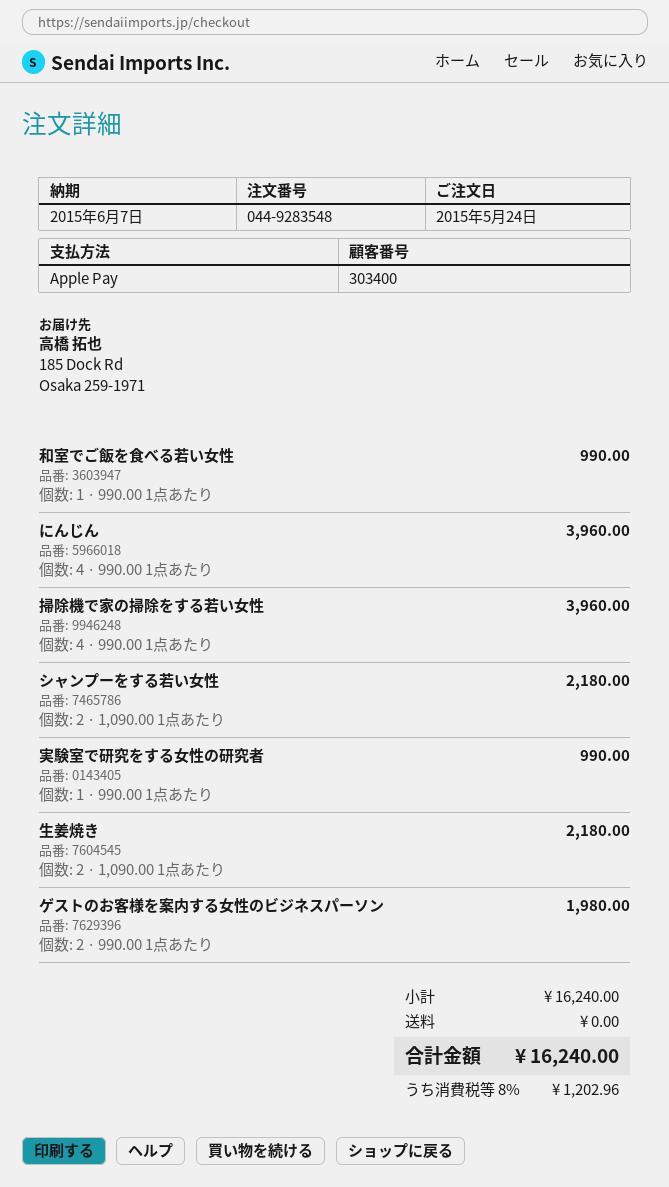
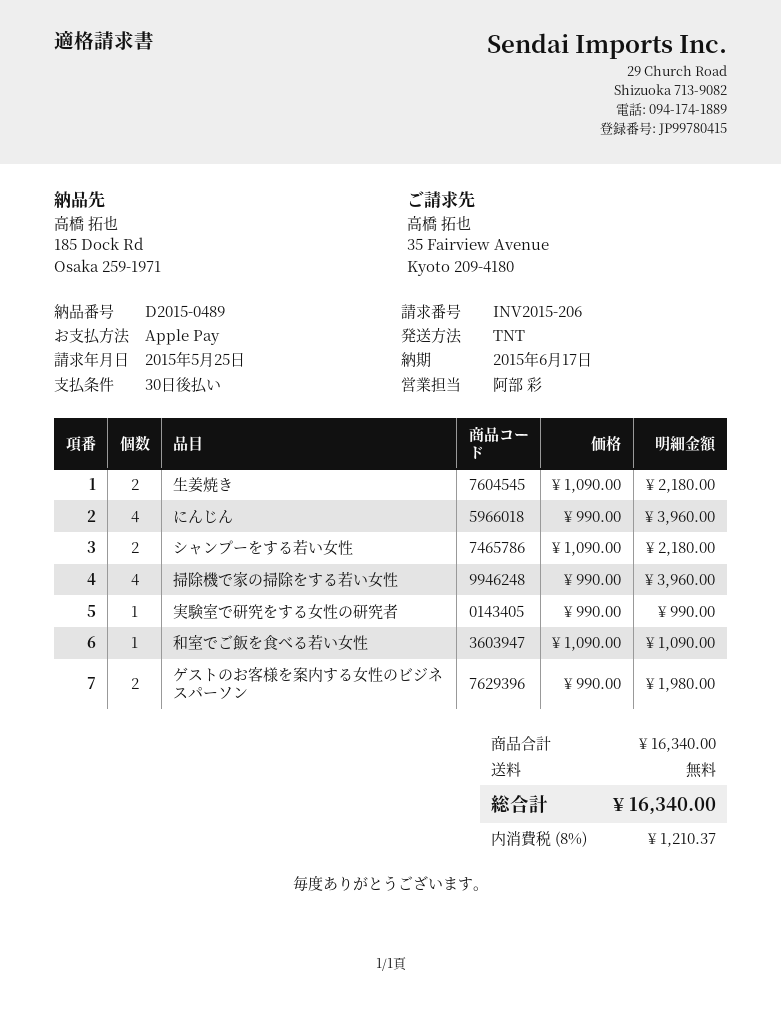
delivery date: 2015-06-07 -> 2015-06-17
和室でご飯を食べる若い女性: 1 x 990.00 = 990.00 -> 1 x 1090.00 = 1090.00
subtotal: 16240.00 -> 16340.00
tax: 8% = 1202.96 -> 8% = 1210.37
total: 16240.00 -> 16340.00

